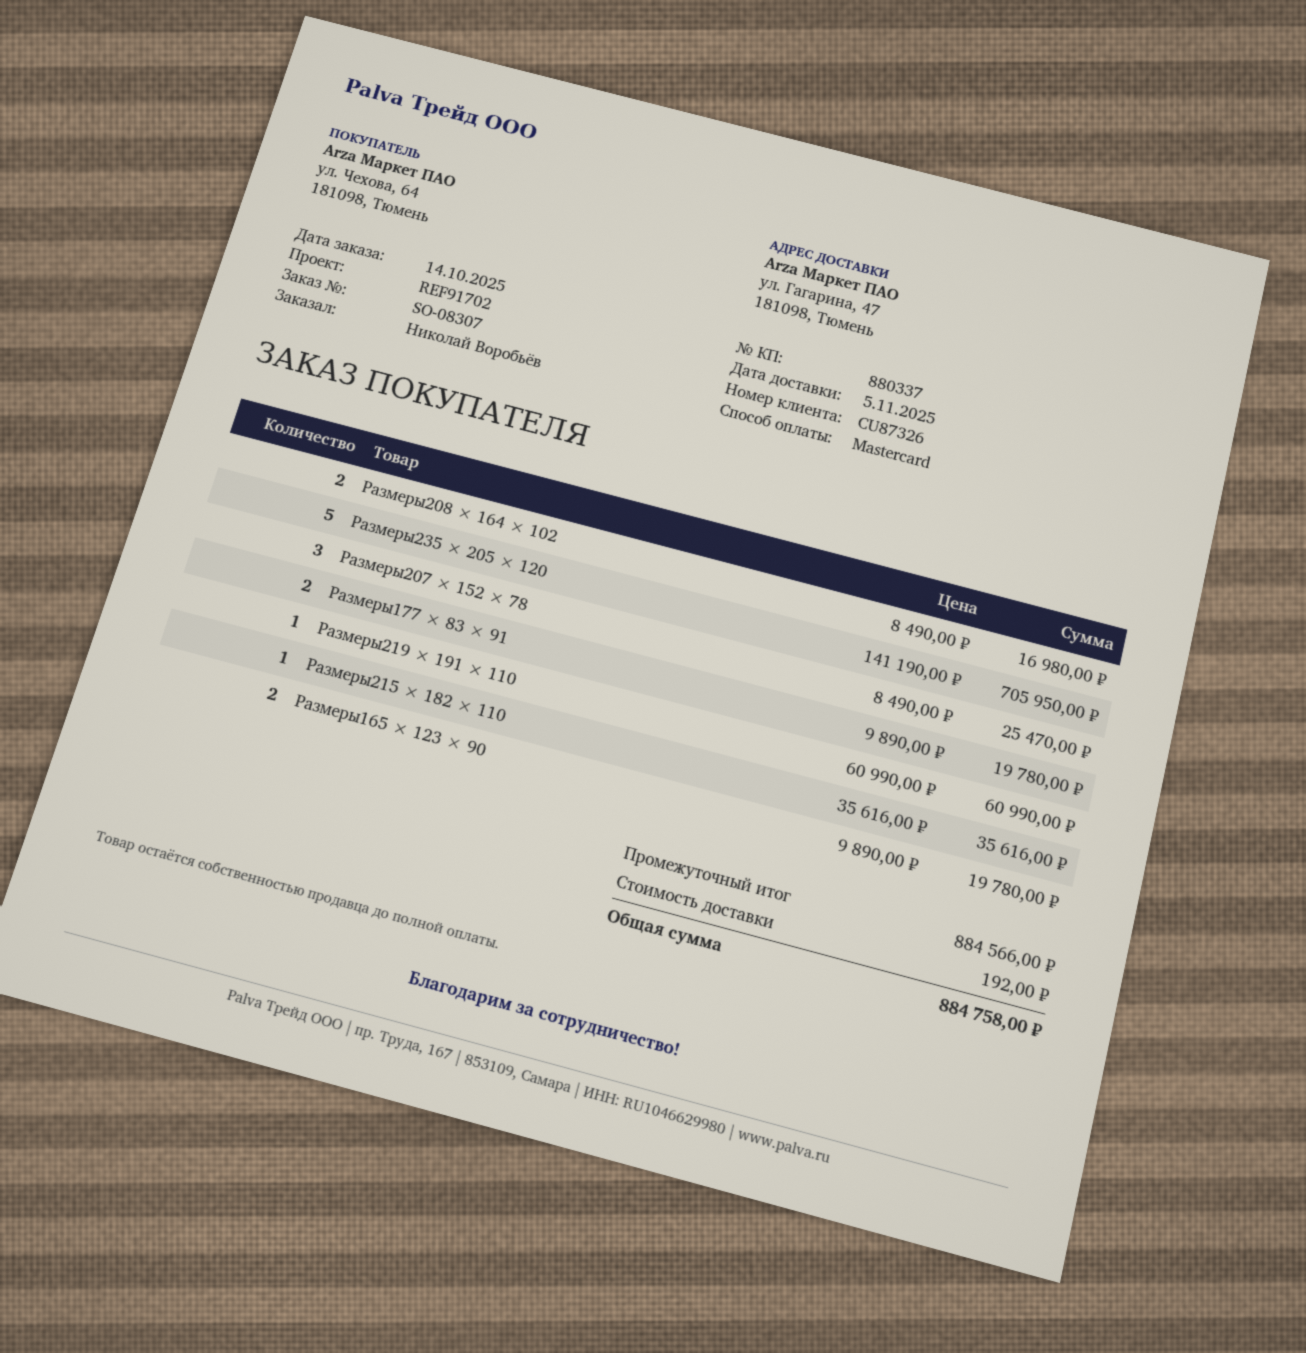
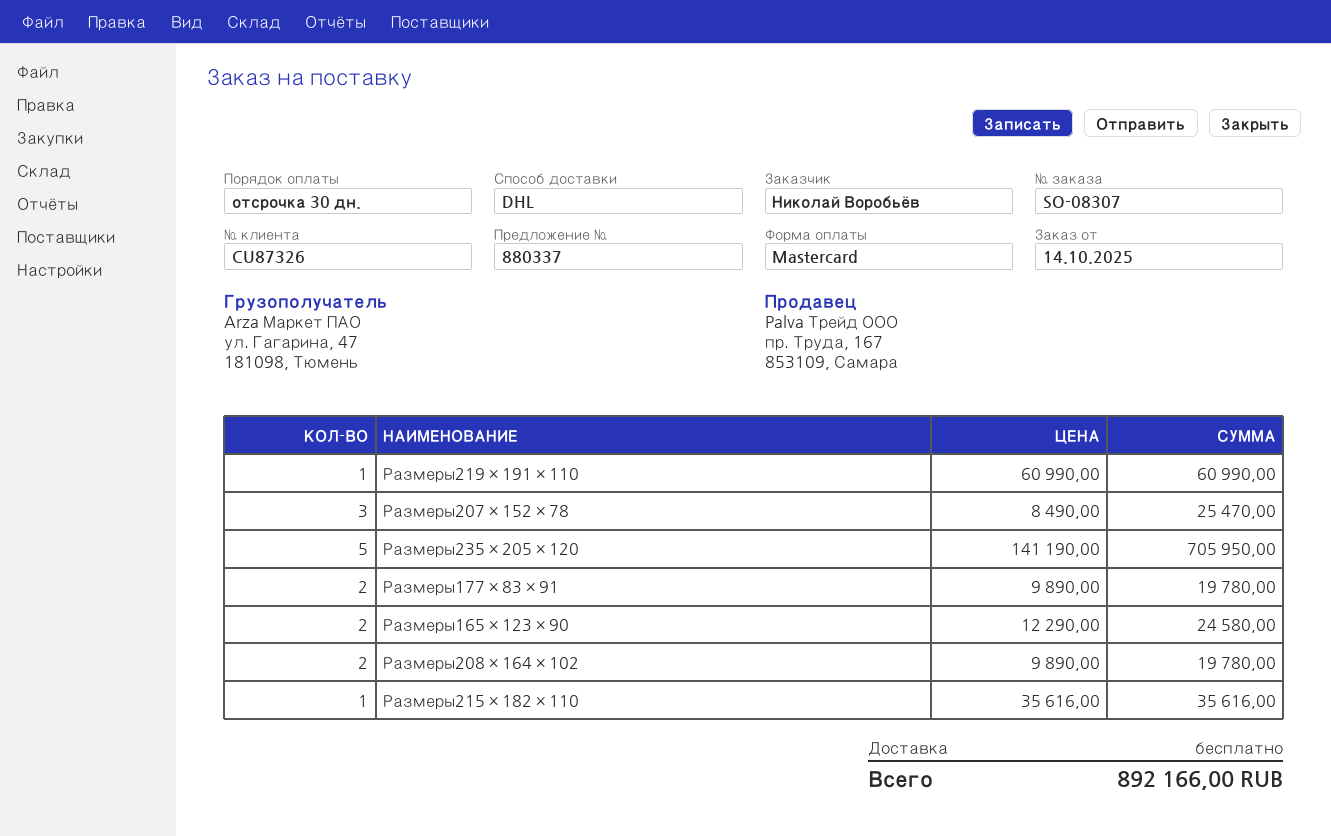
Размеры208 × 164 × 102: 2 x 8490.00 = 16980.00 -> 2 x 9890.00 = 19780.00
Размеры165 × 123 × 90: 2 x 9890.00 = 19780.00 -> 2 x 12290.00 = 24580.00
shipping: 192.00 -> 0.00
total: 884758.00 -> 892166.00

